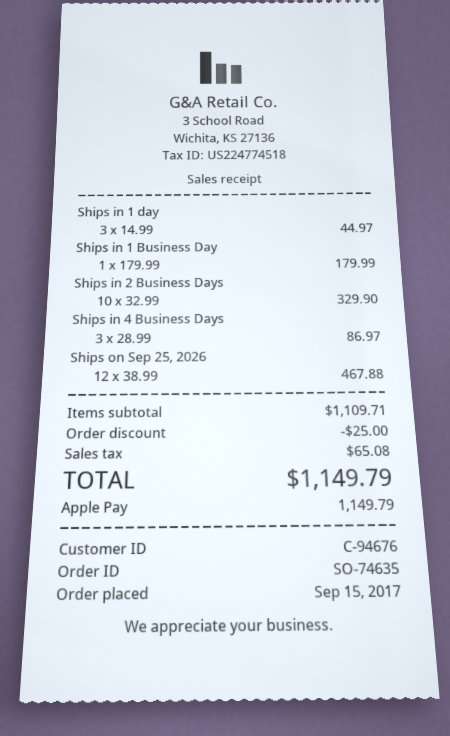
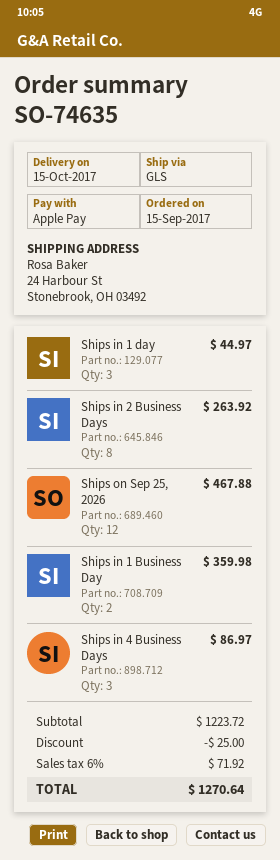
Ships in 1 Business Day: 1 for 179.99 -> 2 for 359.98
Ships in 2 Business Days: 10 for 329.90 -> 8 for 263.92
subtotal: 1109.71 -> 1223.72
tax: 65.08 -> 71.92
total: 1149.79 -> 1270.64

